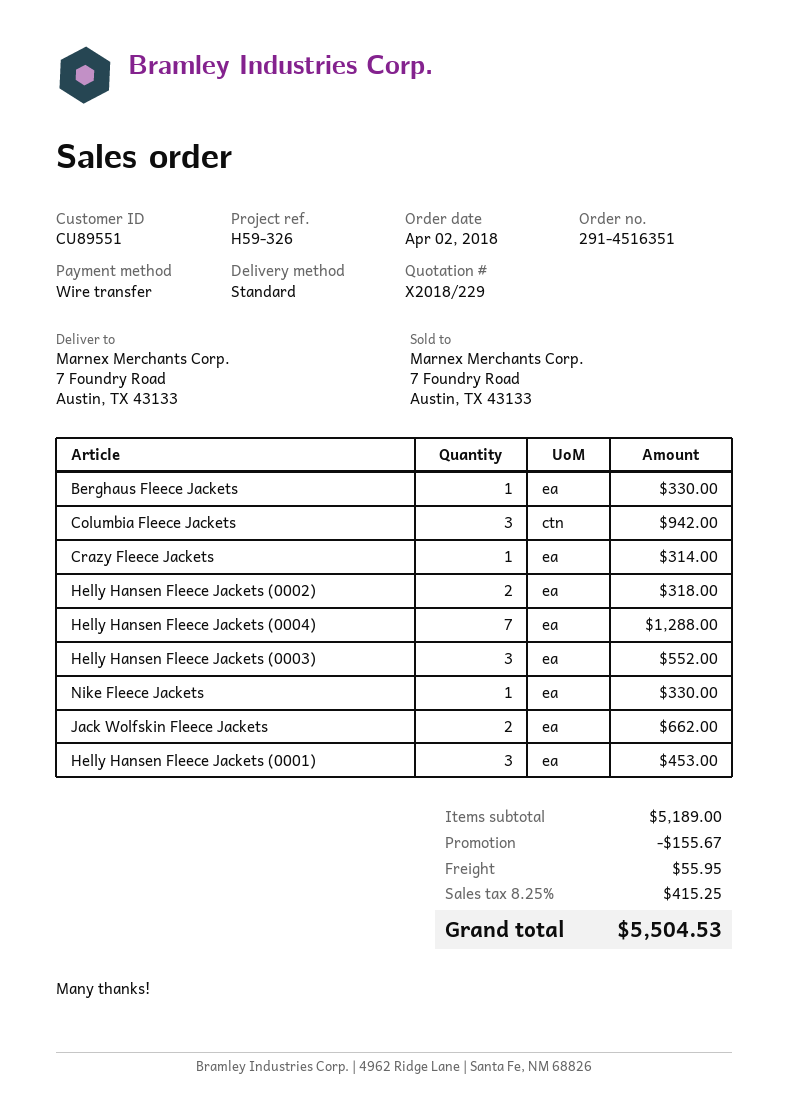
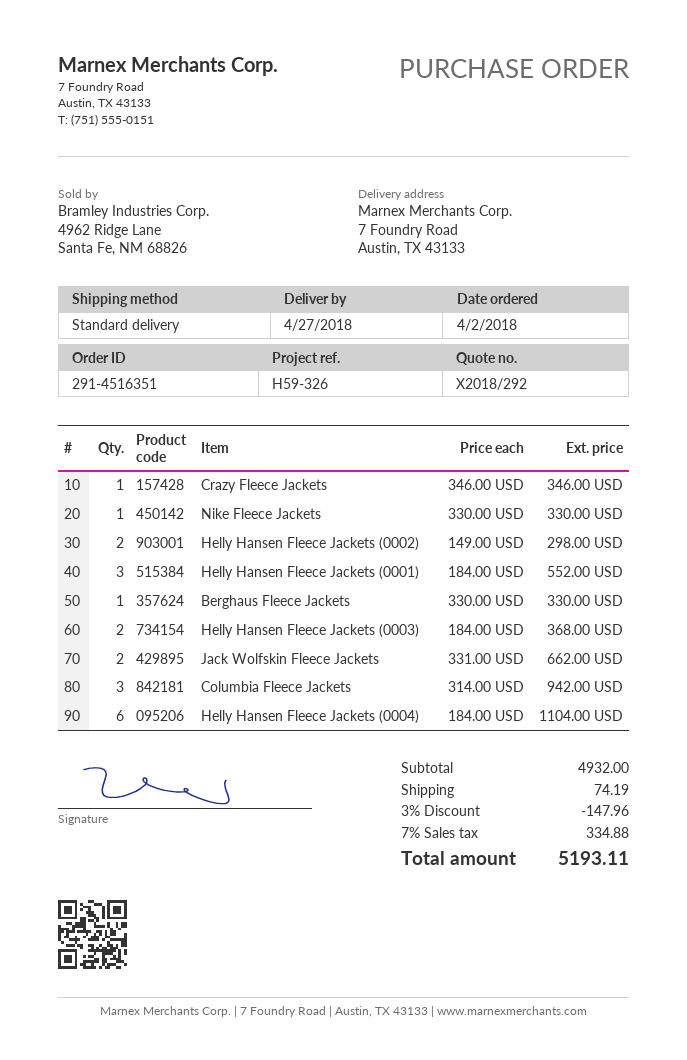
quote number: X2018/229 -> X2018/292
Crazy Fleece Jackets: 1 for 314.00 -> 1 for 346.00
Helly Hansen Fleece Jackets (0002): 2 for 318.00 -> 2 for 298.00
Helly Hansen Fleece Jackets (0004): 7 for 1288.00 -> 6 for 1104.00
Helly Hansen Fleece Jackets (0003): 3 for 552.00 -> 2 for 368.00
Helly Hansen Fleece Jackets (0001): 3 for 453.00 -> 3 for 552.00
subtotal: 5189.00 -> 4932.00
discount: 155.67 -> 147.96
shipping: 55.95 -> 74.19
tax: 8.25% = 415.25 -> 7% = 334.88
total: 5504.53 -> 5193.11

